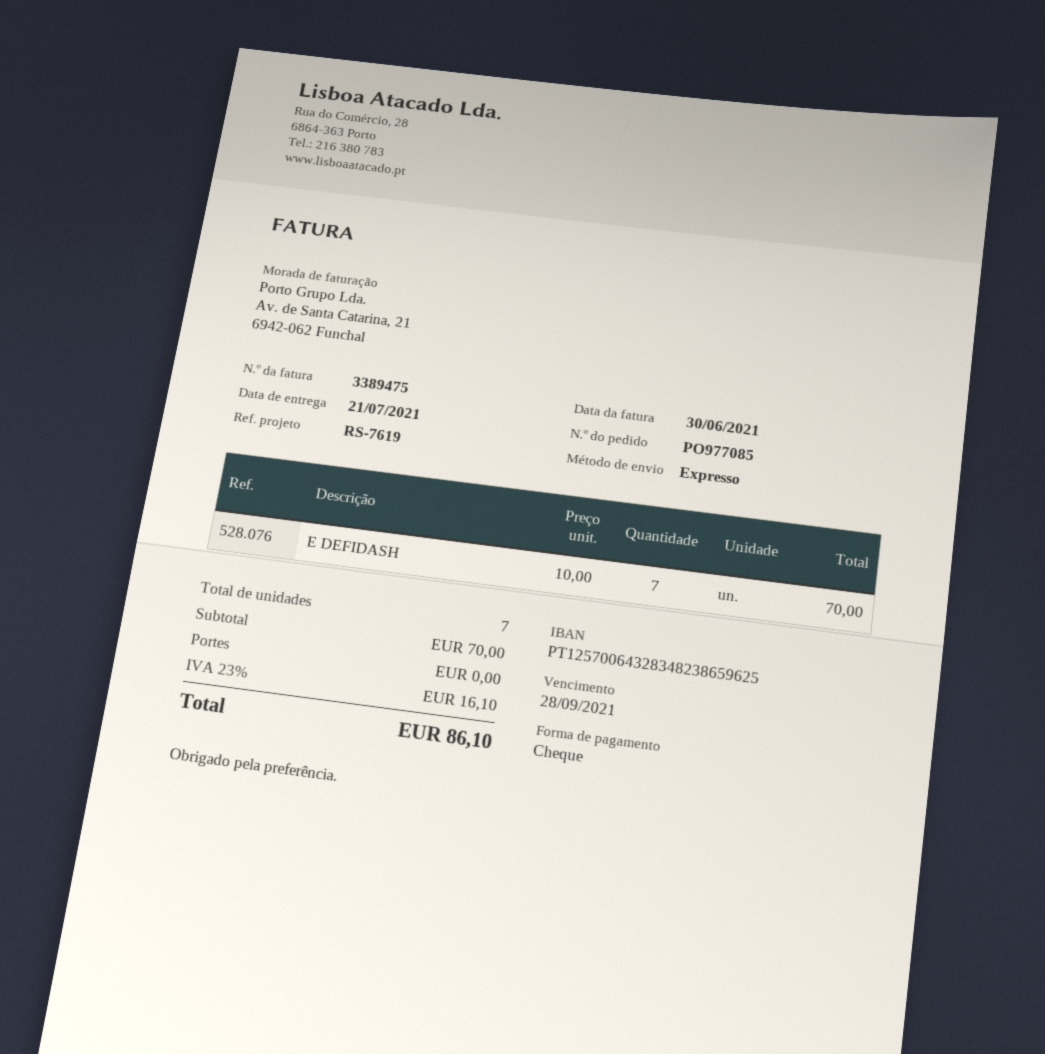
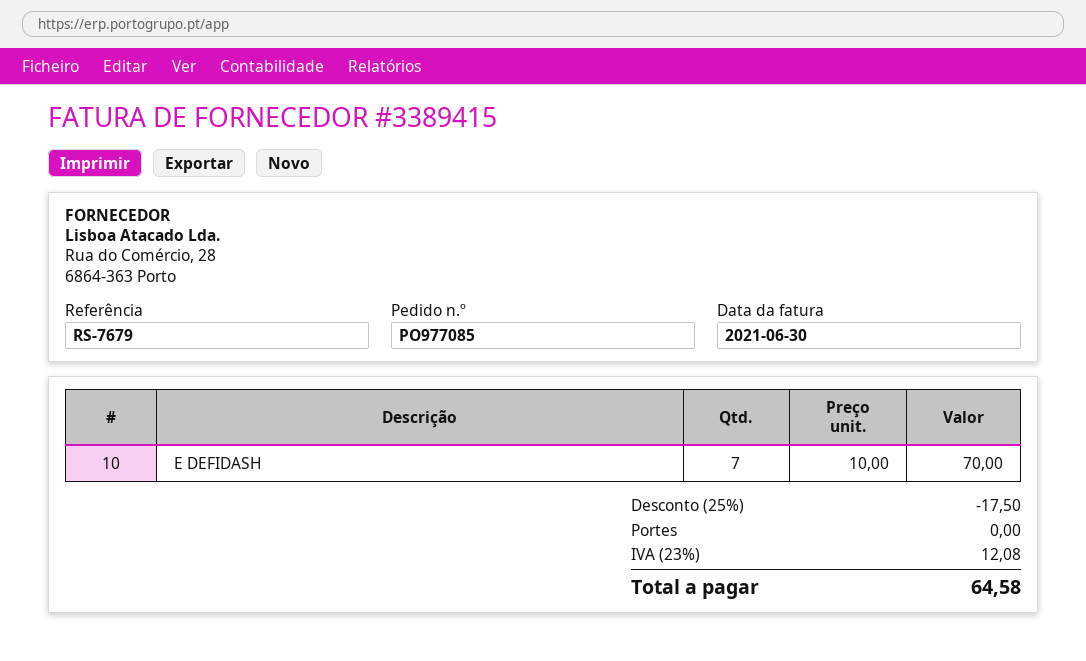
invoice number: 3389475 -> 3389415
reference: RS-7619 -> RS-7679
discount: none -> 25% = 17.50
tax: 23% = 16.10 -> 23% = 12.08
total: 86.10 -> 64.58

